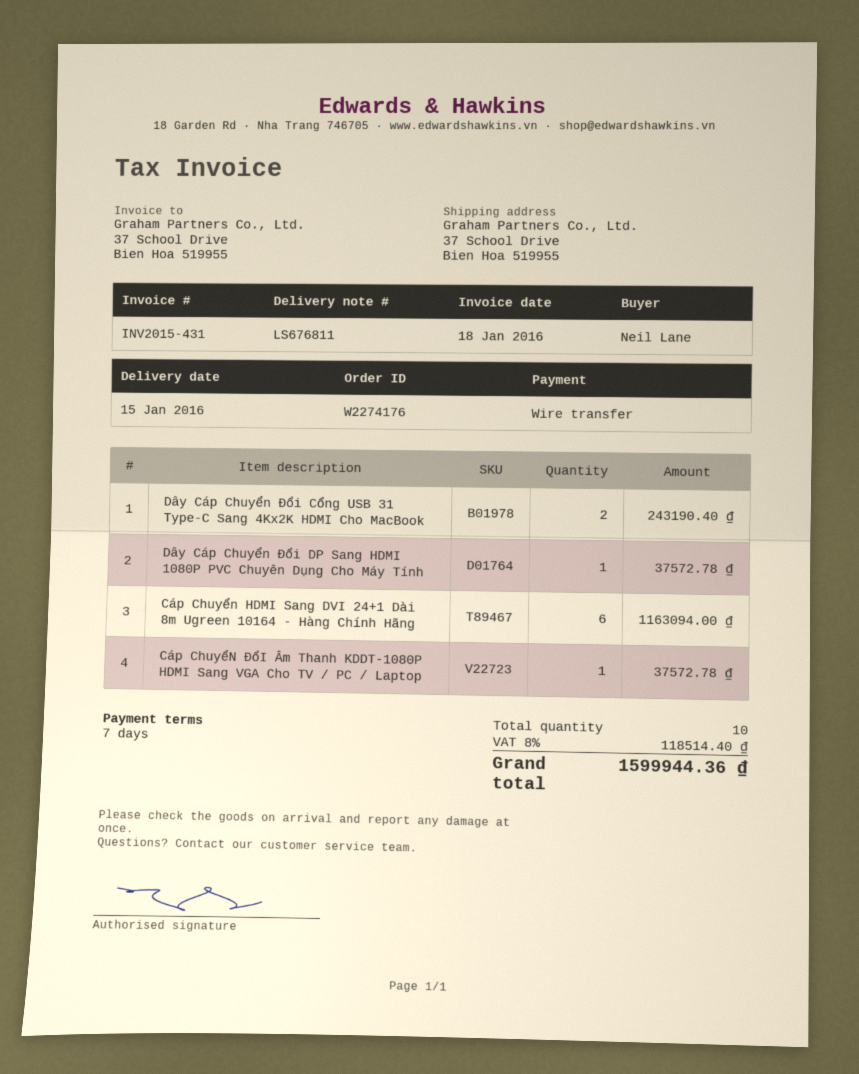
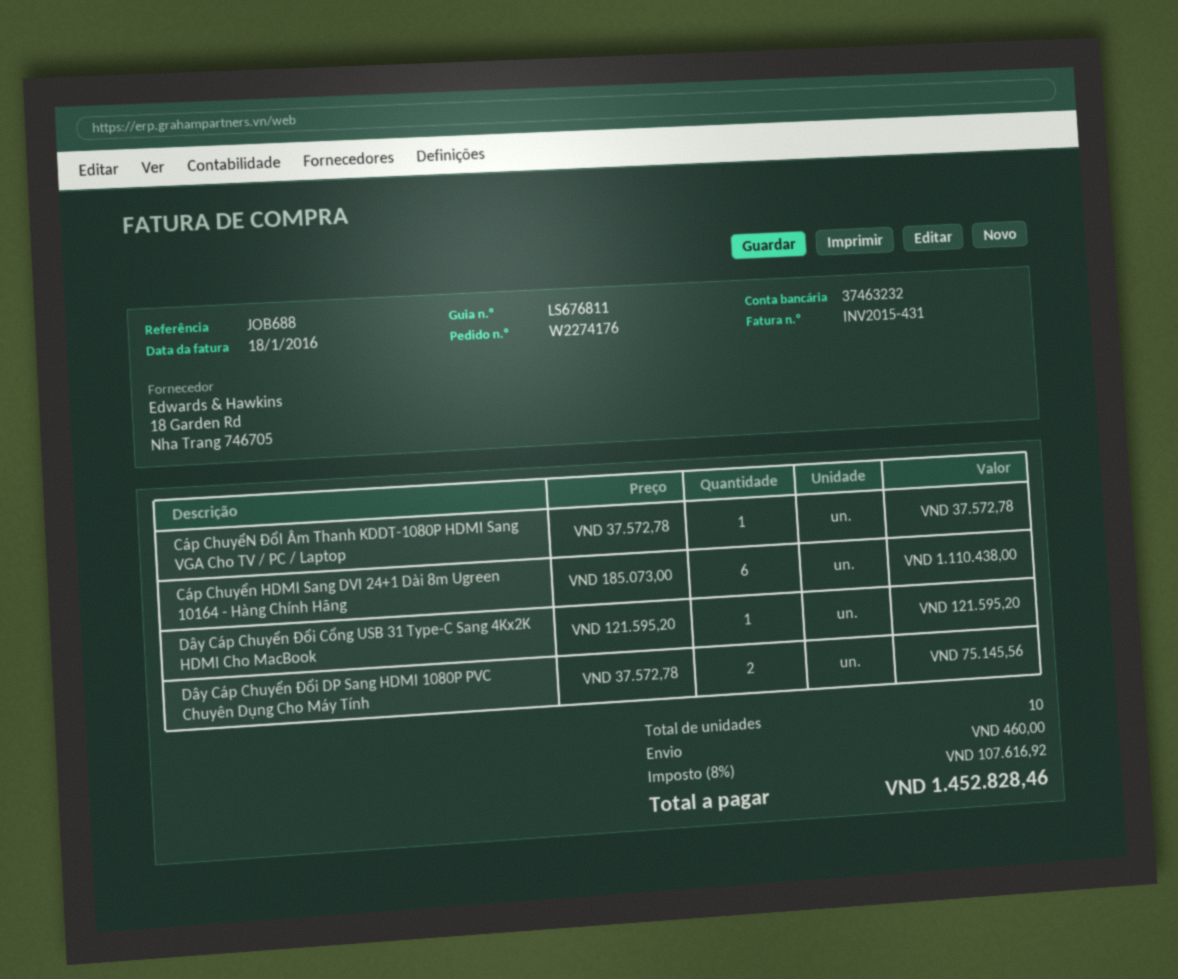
Dây Cáp Chuyển Đổi Cổng USB 31 Type-C Sang 4Kx2K HDMI Cho MacBook: 2 for 243190.40 -> 1 for 121595.20
Dây Cáp Chuyển Đổi DP Sang HDMI 1080P PVC Chuyên Dụng Cho Máy Tính: 1 for 37572.78 -> 2 for 75145.56
Cáp Chuyển HDMI Sang DVI 24+1 Dài 8m Ugreen 10164 - Hàng Chính Hãng: 6 for 1163094.00 -> 6 for 1110438.00
shipping: none -> 460.00
tax: 8% = 118514.40 -> 8% = 107616.92
total: 1599944.36 -> 1452828.46

